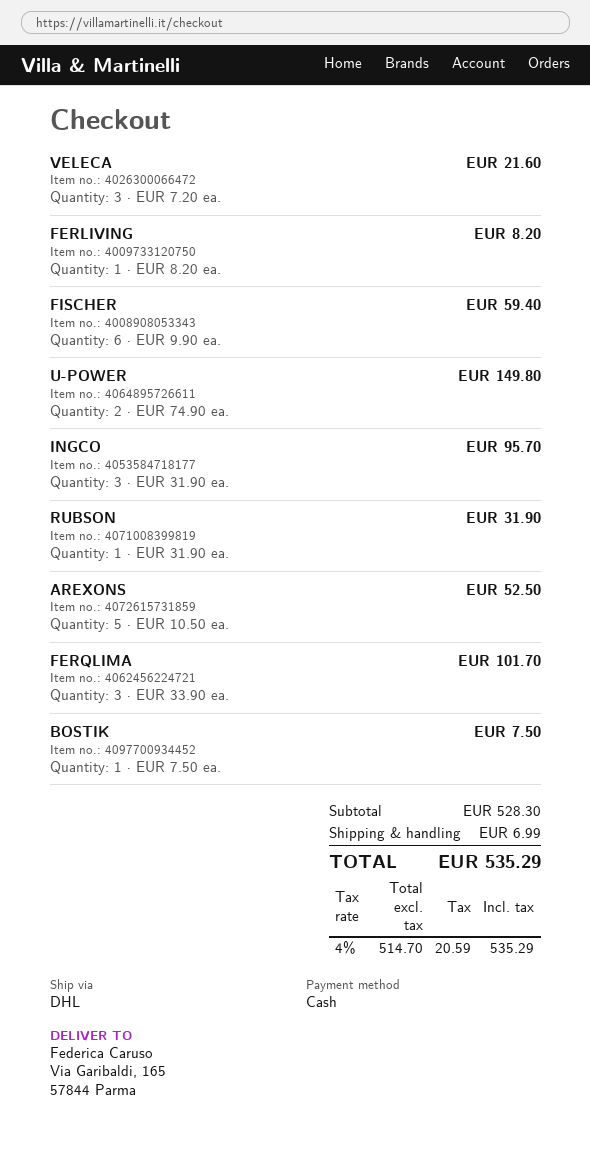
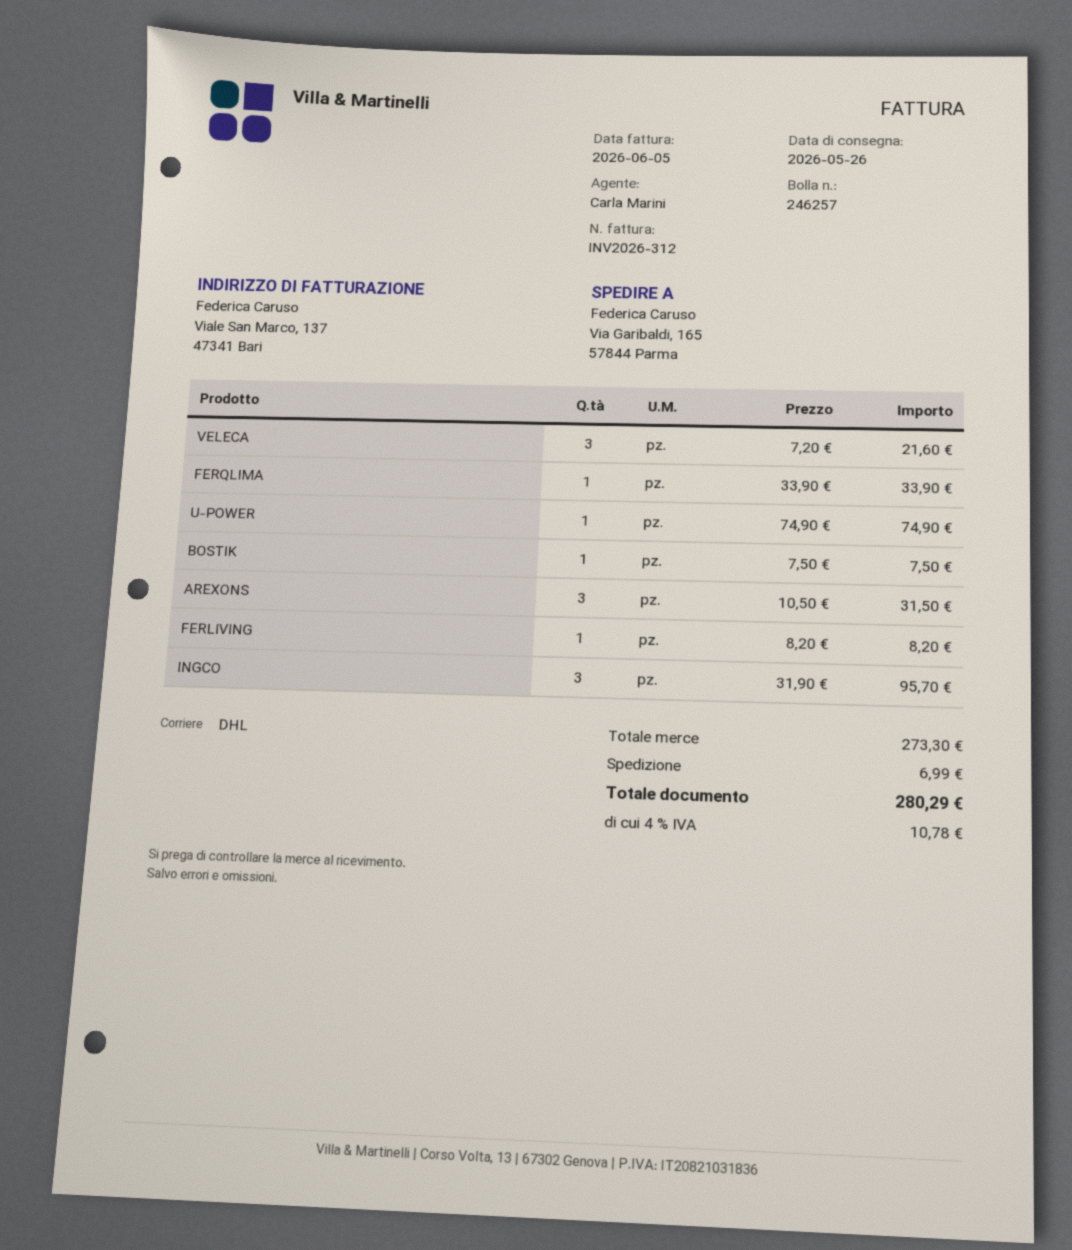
FISCHER: 6 x 9.90 = 59.40 -> none
U-POWER: 2 x 74.90 = 149.80 -> 1 x 74.90 = 74.90
RUBSON: 1 x 31.90 = 31.90 -> none
AREXONS: 5 x 10.50 = 52.50 -> 3 x 10.50 = 31.50
FERQLIMA: 3 x 33.90 = 101.70 -> 1 x 33.90 = 33.90
subtotal: 528.30 -> 273.30
tax: 4% = 20.59 -> 4% = 10.78
total: 535.29 -> 280.29

